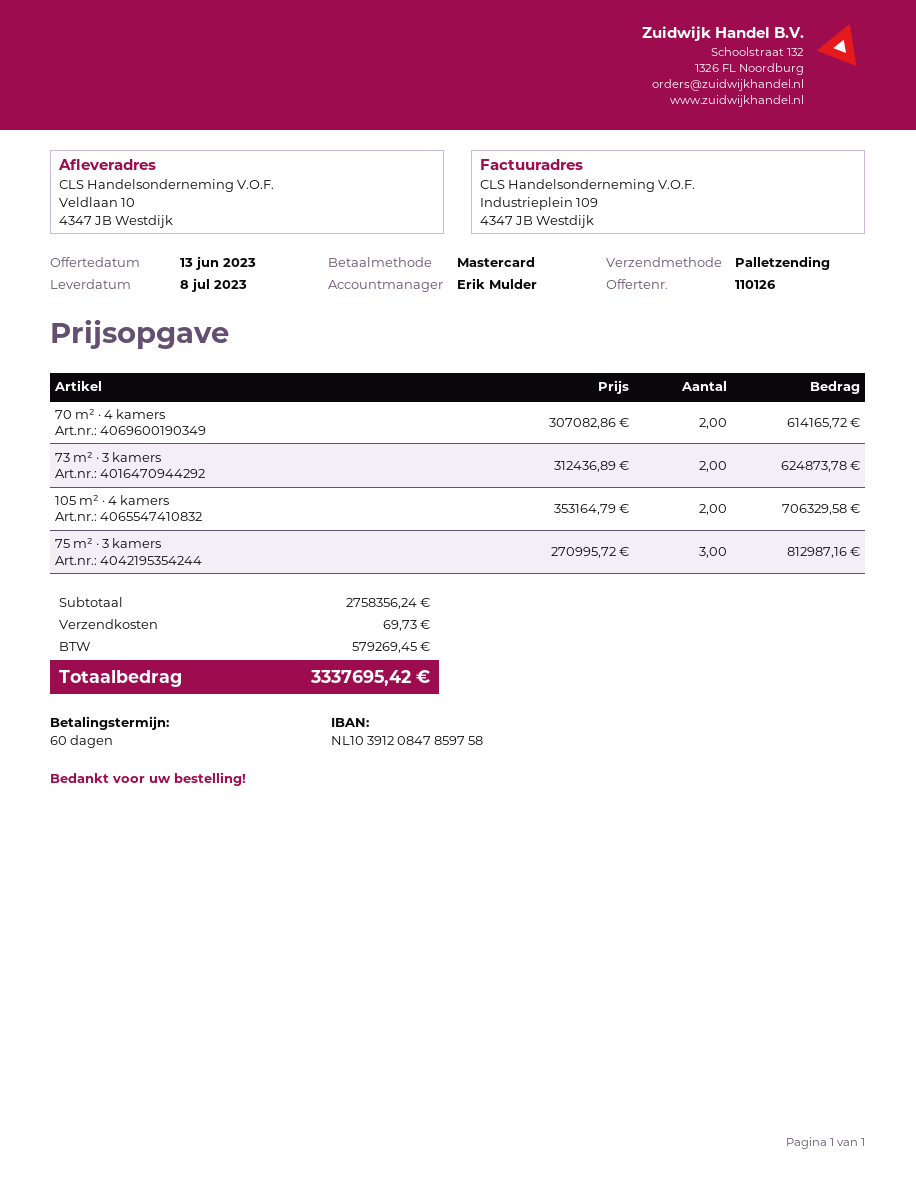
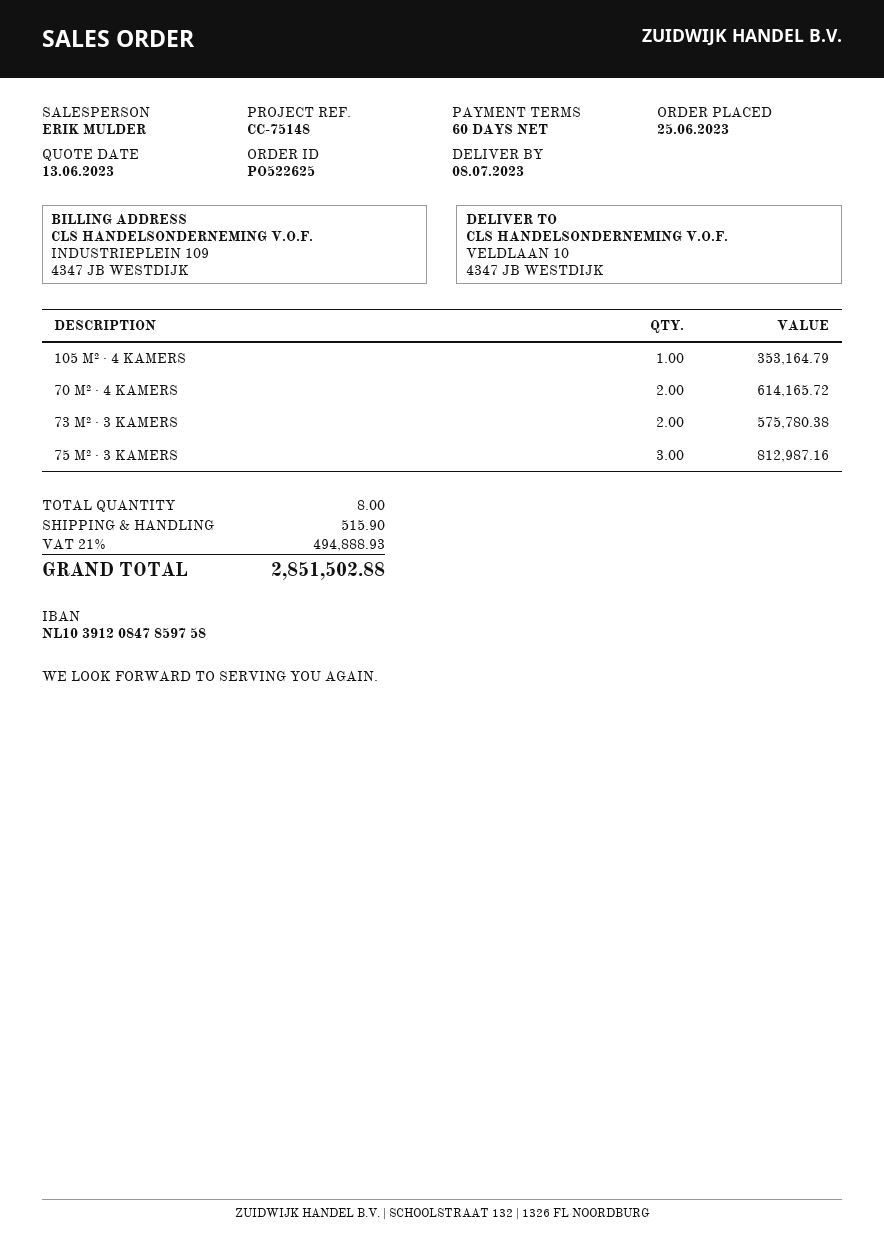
73 m² · 3 kamers: 2 for 624873.78 -> 2 for 575780.38
105 m² · 4 kamers: 2 for 706329.58 -> 1 for 353164.79
shipping: 69.73 -> 515.90
tax: 579269.45 -> 494888.93
total: 3337695.42 -> 2851502.88

